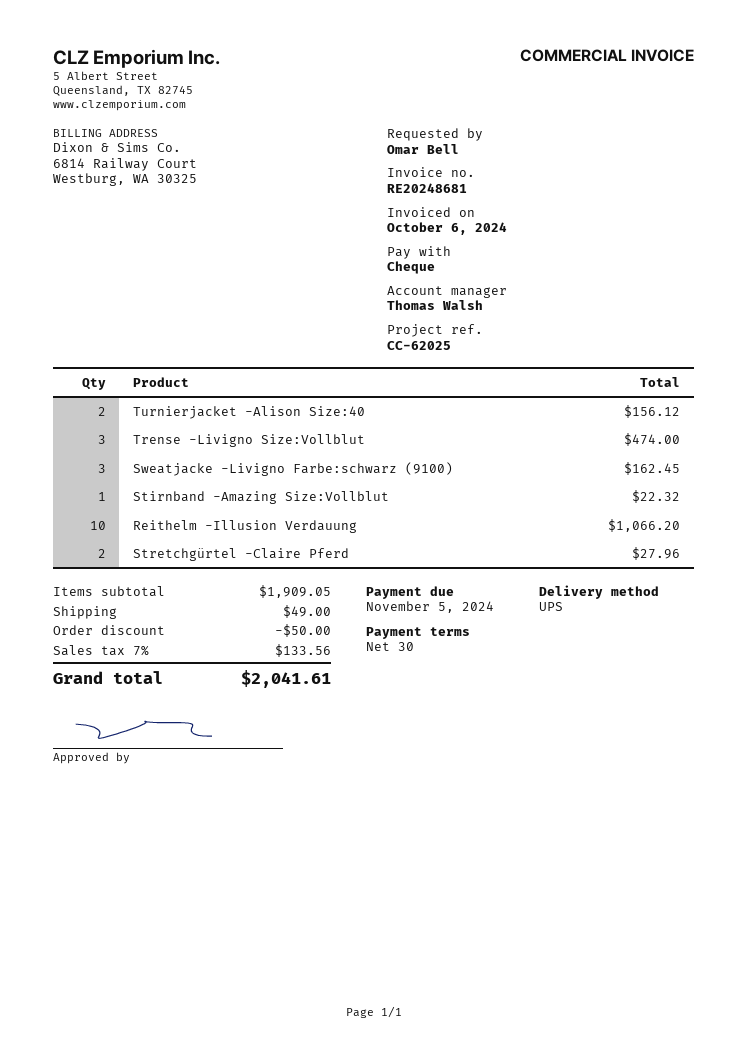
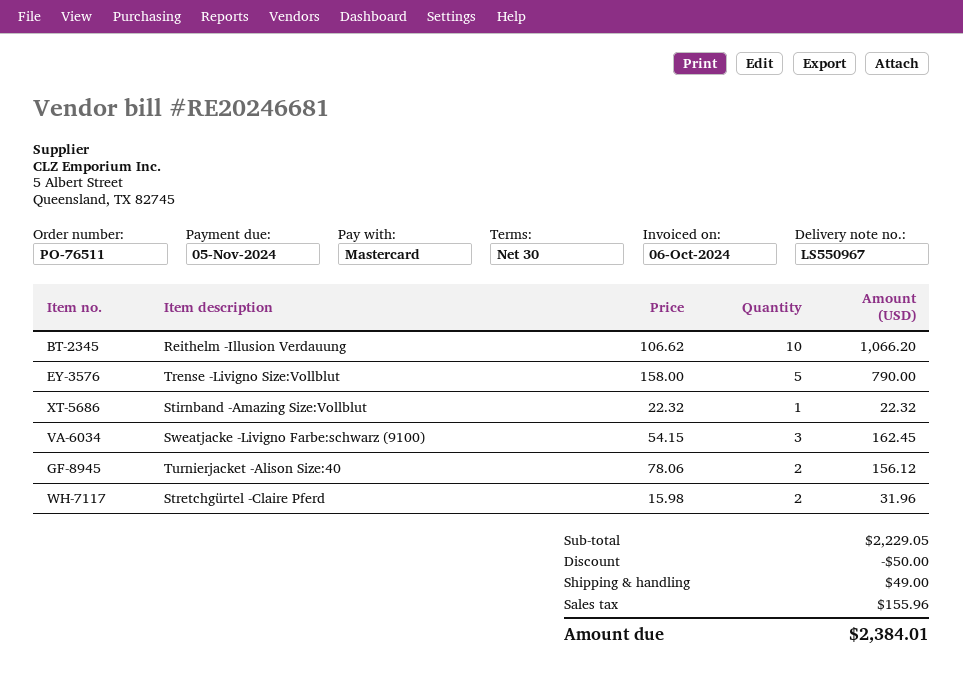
invoice number: RE20248681 -> RE20246681
payment method: cheque -> Mastercard
Trense -Livigno Size:Vollblut: 3 for 474.00 -> 5 for 790.00
Stretchgürtel -Claire Pferd: 2 for 27.96 -> 2 for 31.96
subtotal: 1909.05 -> 2229.05
tax: 133.56 -> 155.96
total: 2041.61 -> 2384.01

